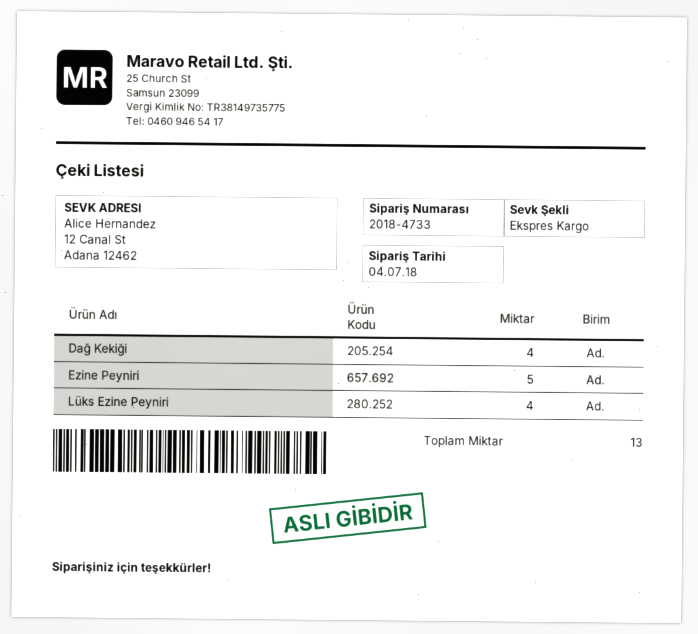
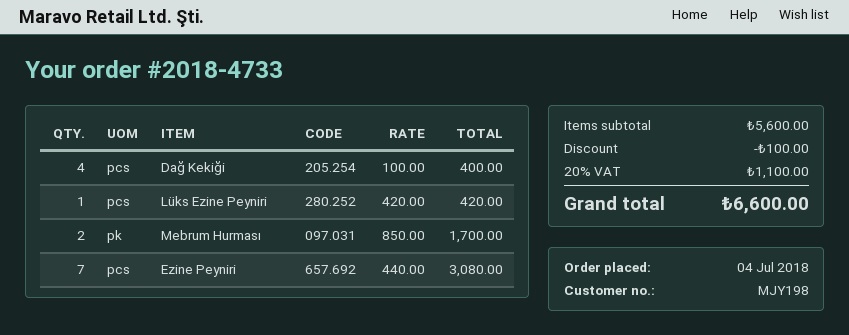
Ezine Peyniri: 5 -> 7
Lüks Ezine Peyniri: 4 -> 1
Mebrum Hurması: none -> 2

